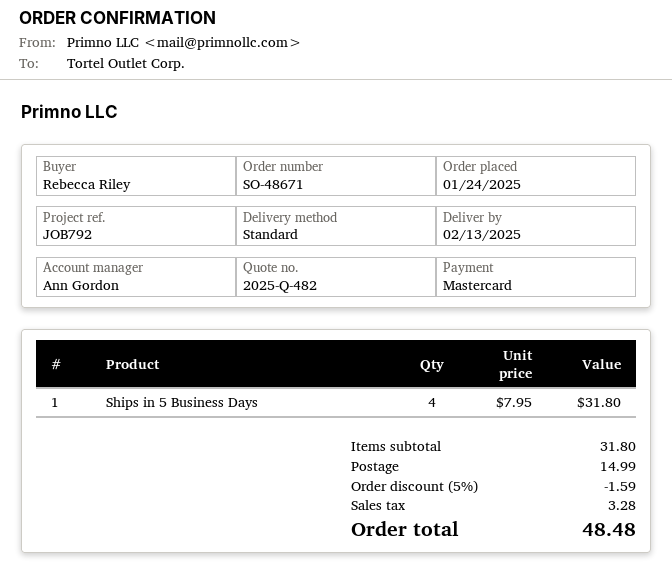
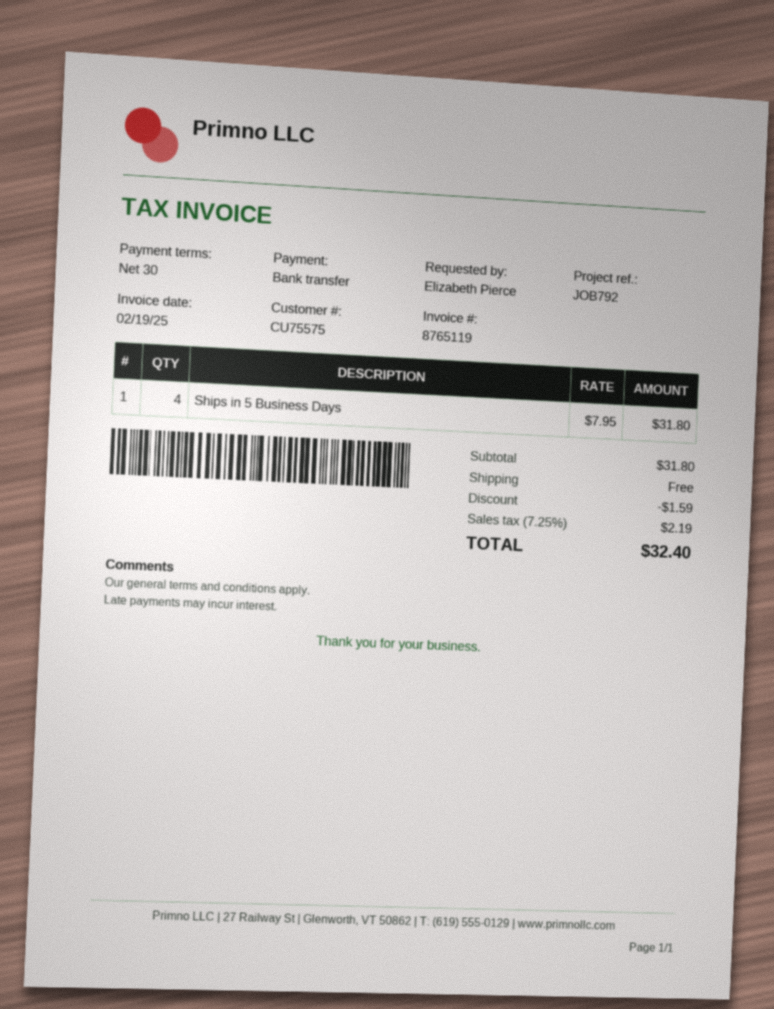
ordered by: Rebecca Riley -> Elizabeth Pierce
payment method: Mastercard -> bank transfer
shipping: 14.99 -> 0.00
tax: 3.28 -> 2.19
total: 48.48 -> 32.40

